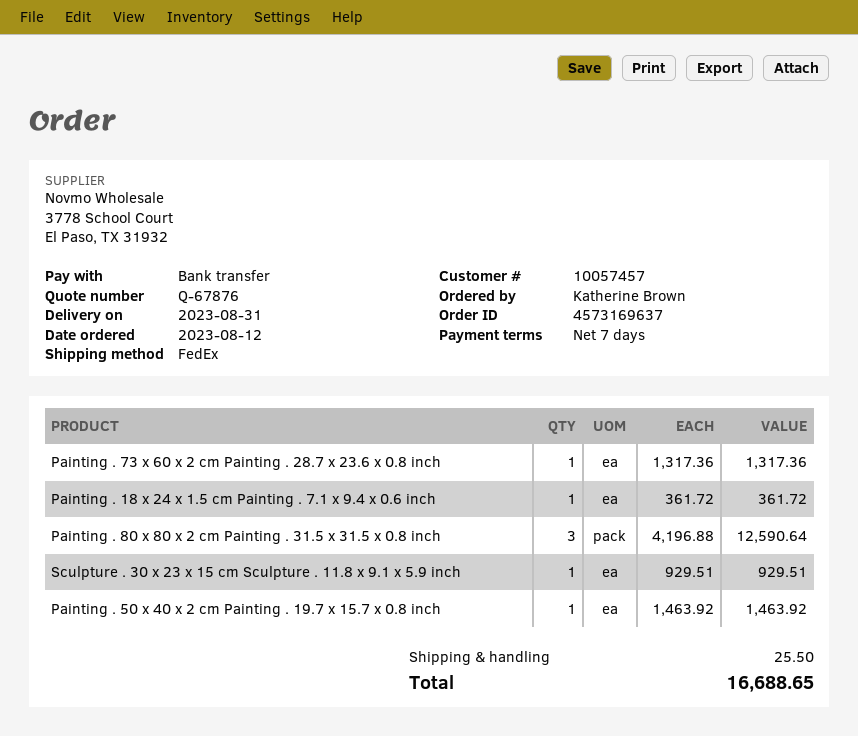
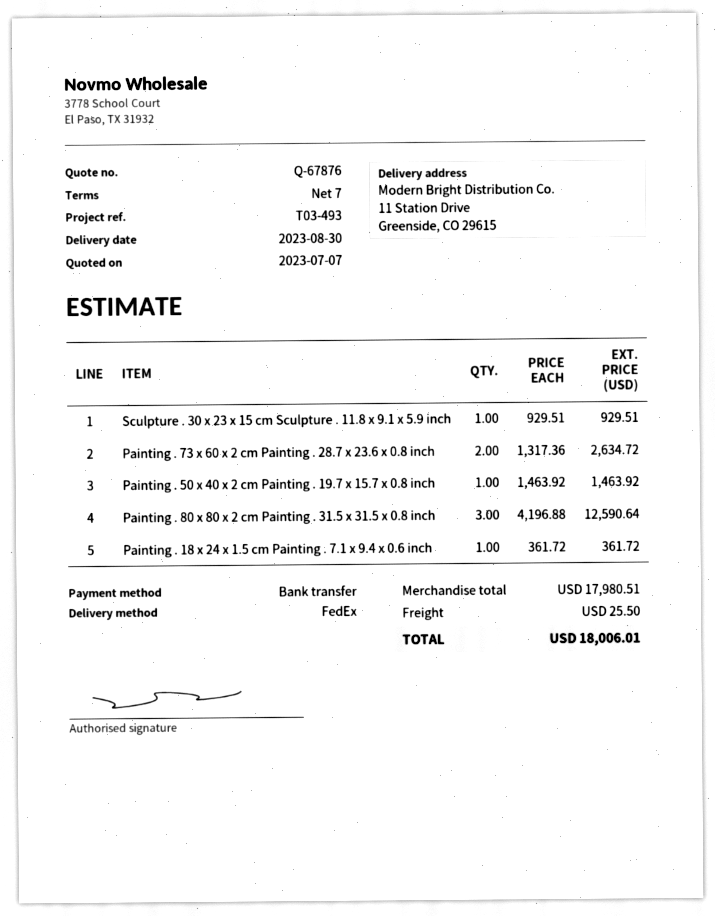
delivery date: 2023-08-31 -> 2023-08-30
Painting . 73 x 60 x 2 cm Painting . 28.7 x 23.6 x 0.8 inch: 1 x 1317.36 = 1317.36 -> 2 x 1317.36 = 2634.72
total: 16688.65 -> 18006.01

